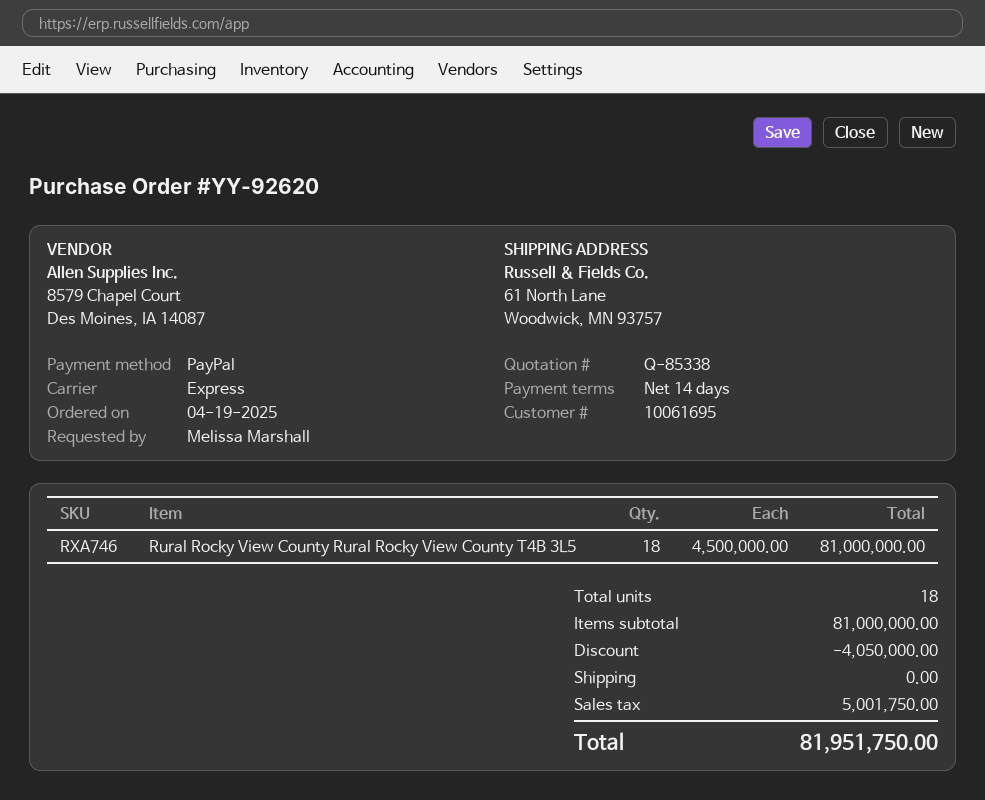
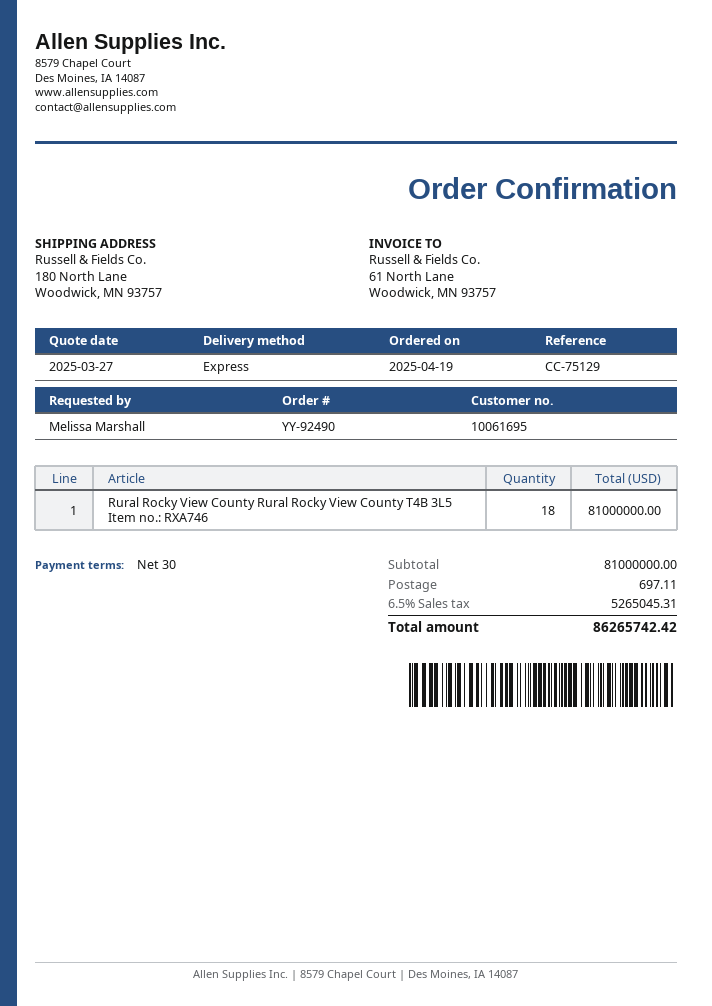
order number: YY-92620 -> YY-92490
payment terms: 14 days -> 30 days
ship to: 61 North Lane, Woodwick, MN 93757 -> 180 North Lane, Woodwick, MN 93757
discount: 4050000.00 -> none
shipping: 0.00 -> 697.11
tax: 5001750.00 -> 5265045.31
total: 81951750.00 -> 86265742.42

